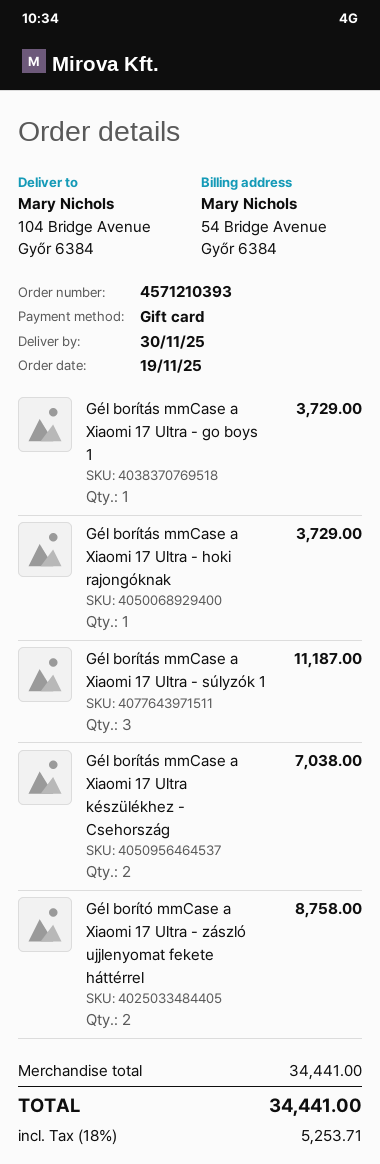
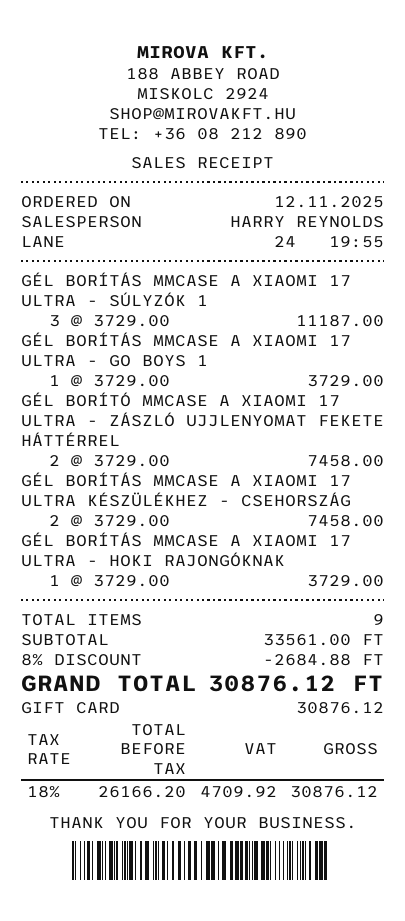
order date: 2025-11-19 -> 2025-11-12
Gél borítás mmCase a Xiaomi 17 Ultra készülékhez - Csehország: 2 for 7038.00 -> 2 for 7458.00
Gél borító mmCase a Xiaomi 17 Ultra - zászló ujjlenyomat fekete háttérrel: 2 for 8758.00 -> 2 for 7458.00
subtotal: 34441.00 -> 33561.00
discount: none -> 8% = 2684.88
tax: 18% = 5253.71 -> 18% = 4709.92
total: 34441.00 -> 30876.12

